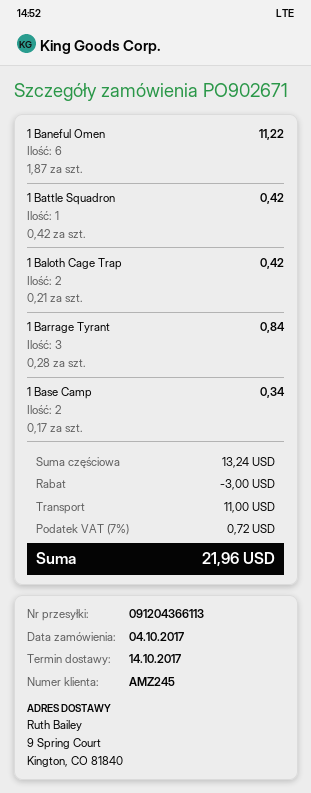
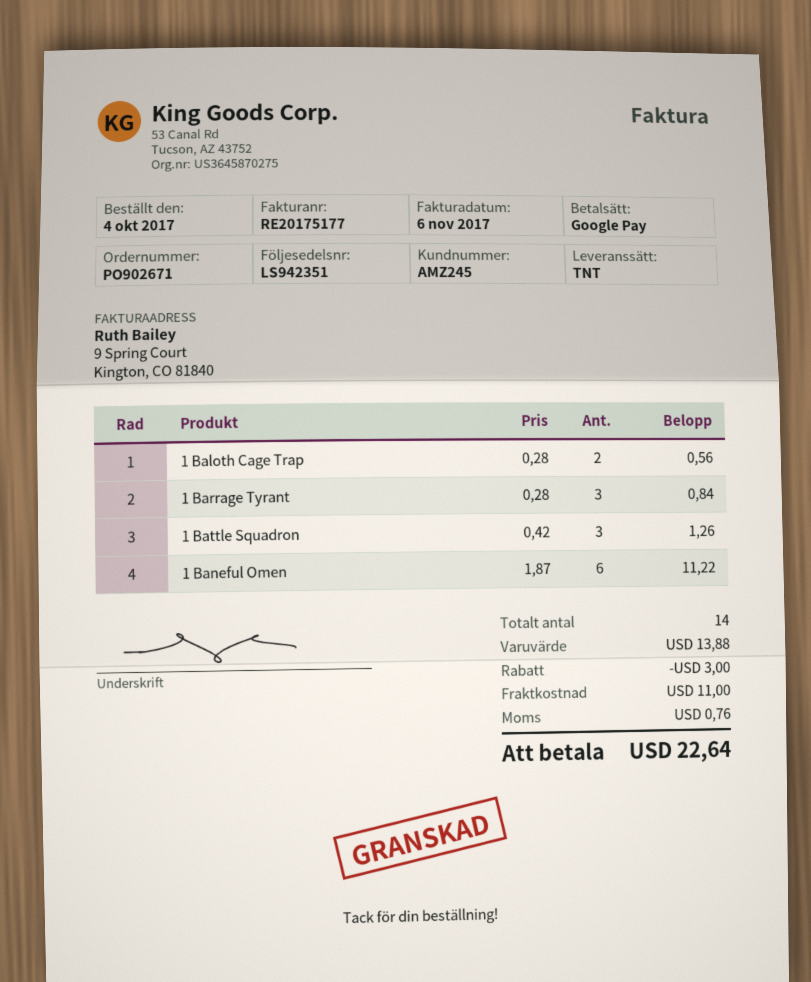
1 Battle Squadron: 1 x 0.42 = 0.42 -> 3 x 0.42 = 1.26
1 Baloth Cage Trap: 2 x 0.21 = 0.42 -> 2 x 0.28 = 0.56
1 Base Camp: 2 x 0.17 = 0.34 -> none
subtotal: 13.24 -> 13.88
tax: 0.72 -> 0.76
total: 21.96 -> 22.64

